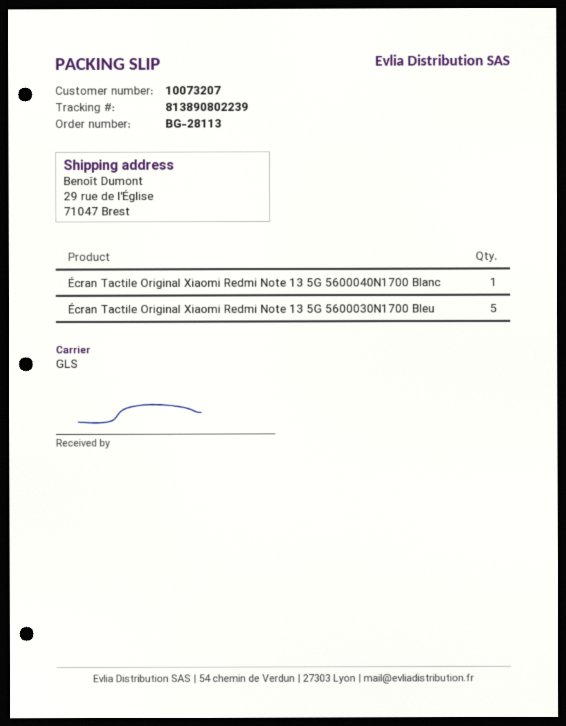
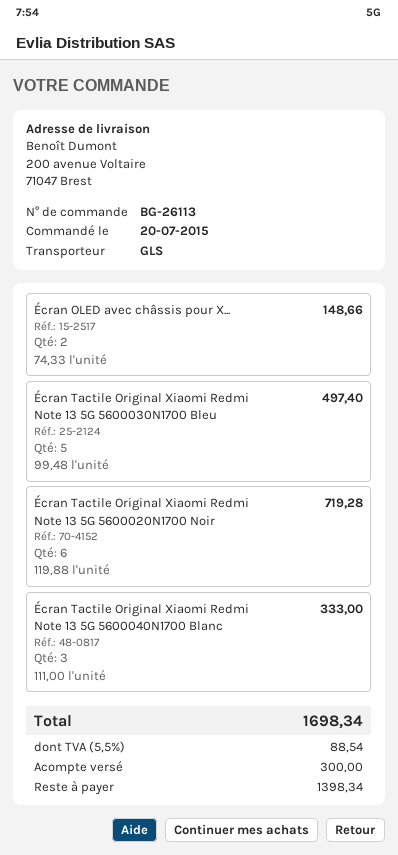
order number: BG-28113 -> BG-26113
ship to: 29 rue de l'Église, 71047 Brest -> 200 avenue Voltaire, 71047 Brest
Écran Tactile Original Xiaomi Redmi Note 13 5G 5600040N1700 Blanc: 1 -> 3
Écran OLED avec châssis pour X...: none -> 2
Écran Tactile Original Xiaomi Redmi Note 13 5G 5600020N1700 Noir: none -> 6

